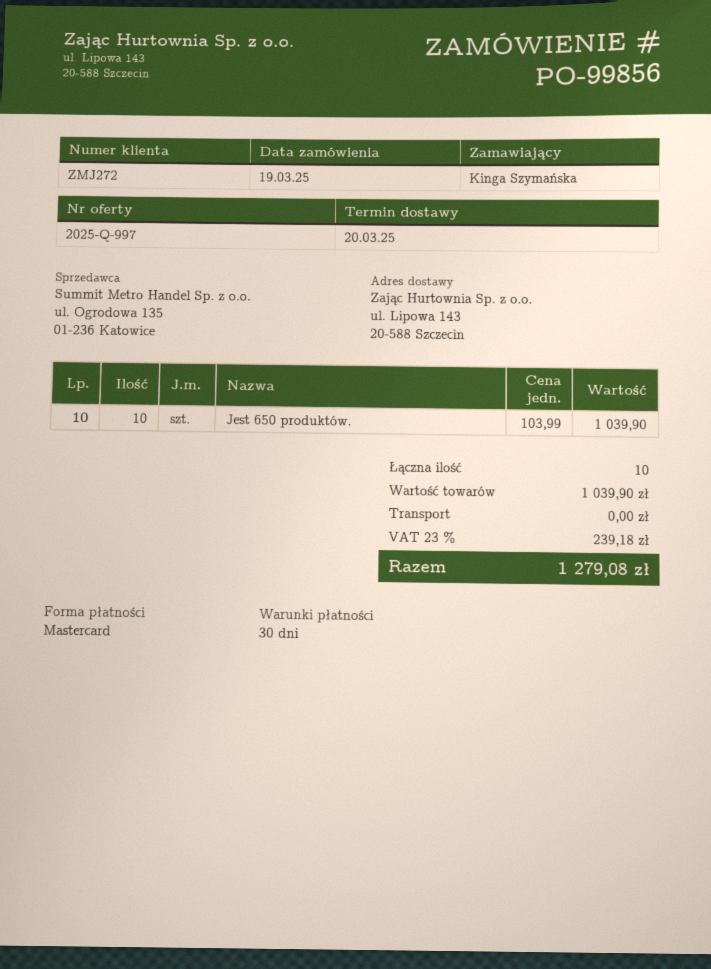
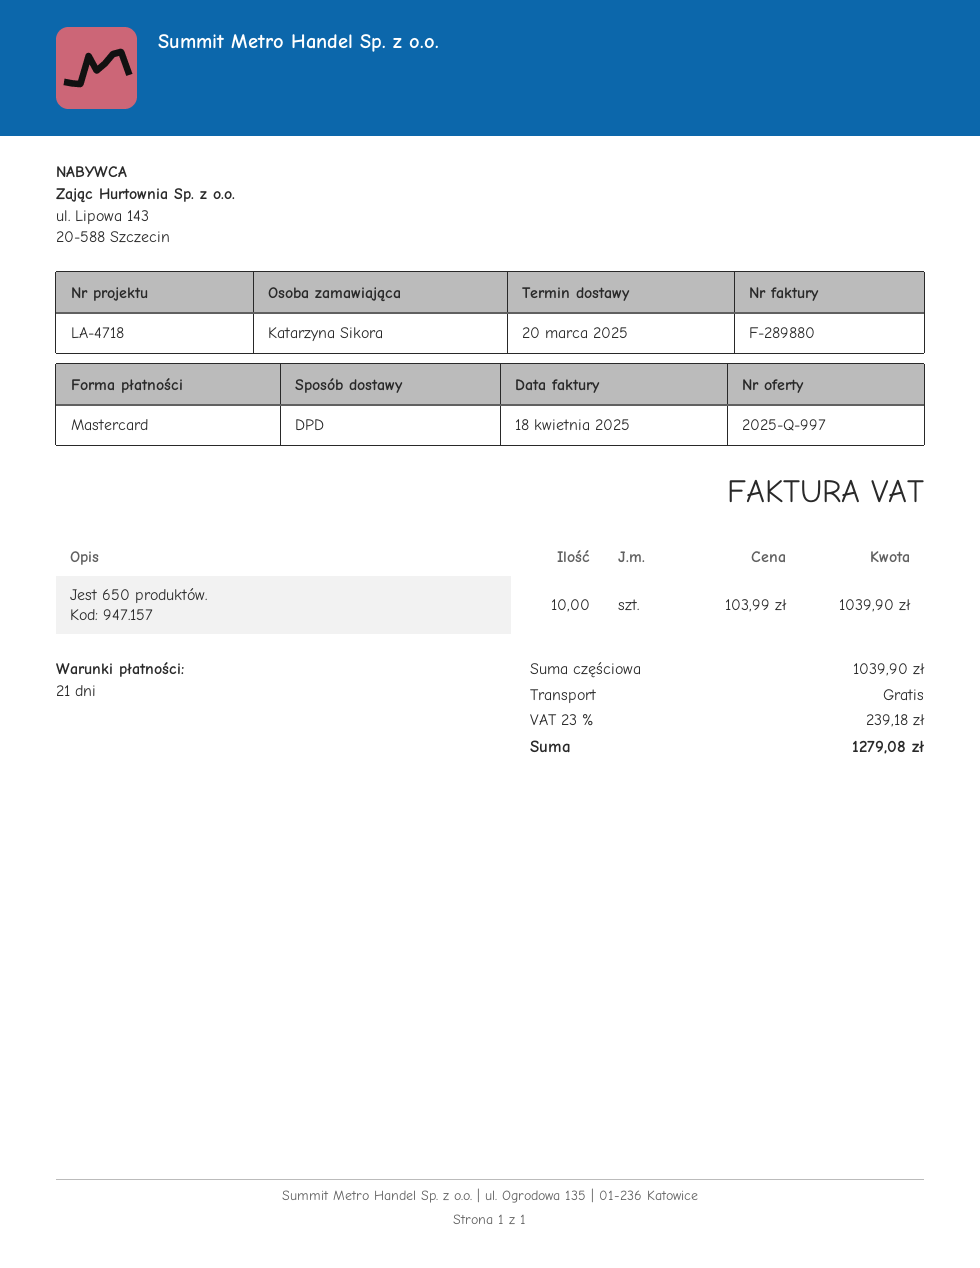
payment terms: 30 days -> 21 days
ordered by: Kinga Szymańska -> Katarzyna Sikora

